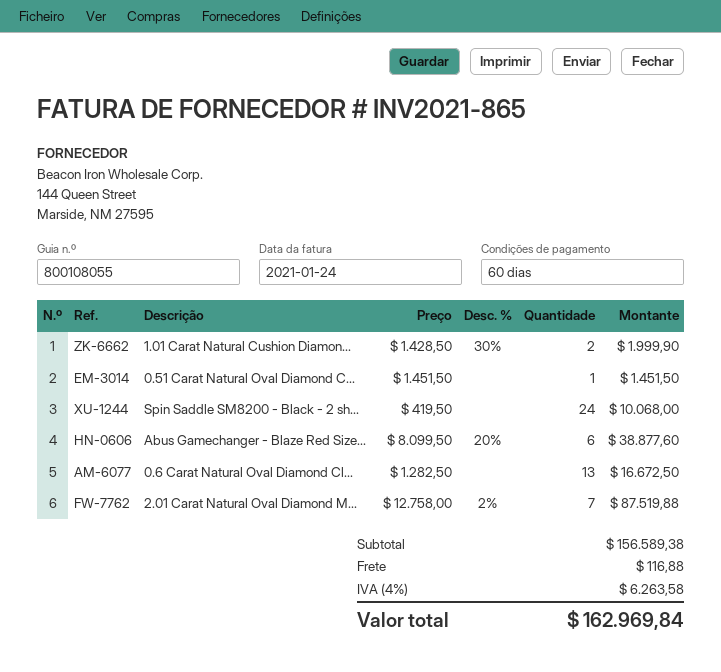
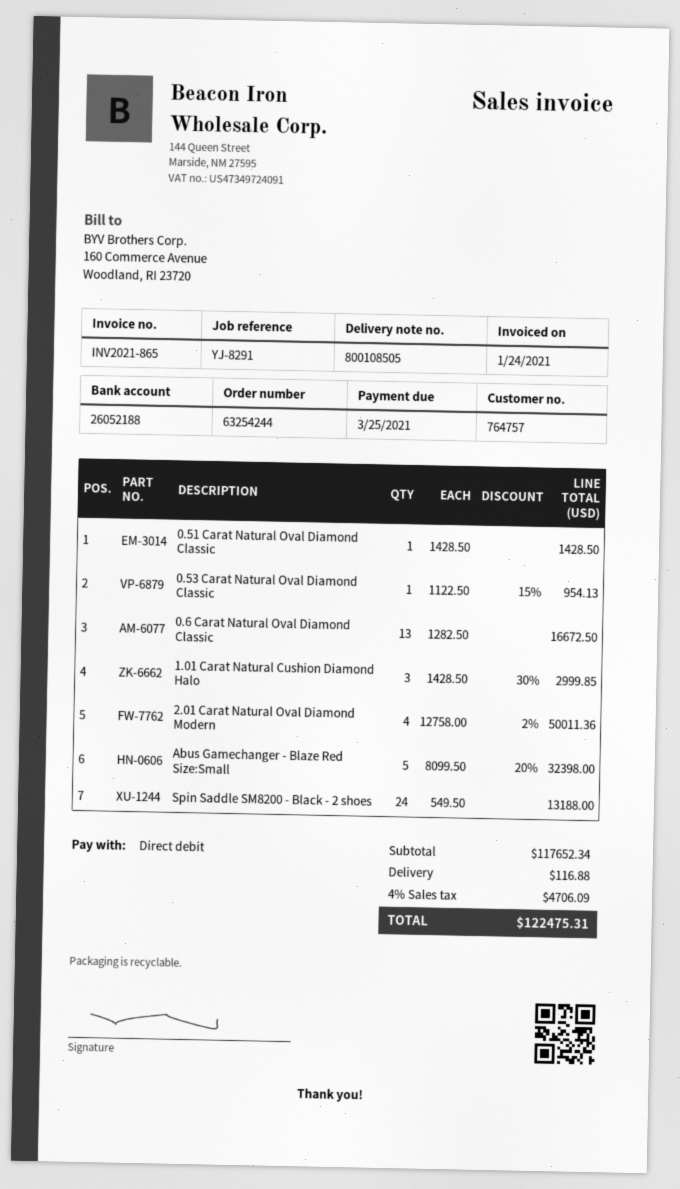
delivery note number: 800108055 -> 800108505
1.01 Carat Natural Cushion Diamon...: 2 x 1428.50 - 30% = 1999.90 -> 3 x 1428.50 - 30% = 2999.85
0.51 Carat Natural Oval Diamond C...: 1 x 1451.50 = 1451.50 -> 1 x 1428.50 = 1428.50
Spin Saddle SM8200 - Black - 2 sh...: 24 x 419.50 = 10068.00 -> 24 x 549.50 = 13188.00
Abus Gamechanger - Blaze Red Size...: 6 x 8099.50 - 20% = 38877.60 -> 5 x 8099.50 - 20% = 32398.00
2.01 Carat Natural Oval Diamond M...: 7 x 12758.00 - 2% = 87519.88 -> 4 x 12758.00 - 2% = 50011.36
0.53 Carat Natural Oval Diamond Classic: none -> 1 x 1122.50 - 15% = 954.13
subtotal: 156589.38 -> 117652.34
tax: 4% = 6263.58 -> 4% = 4706.09
total: 162969.84 -> 122475.31

